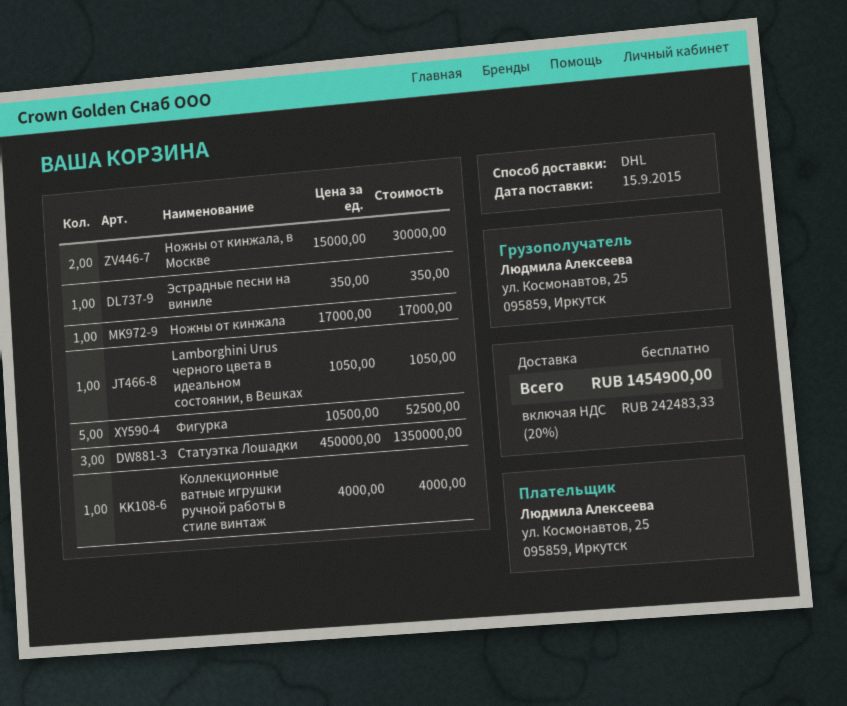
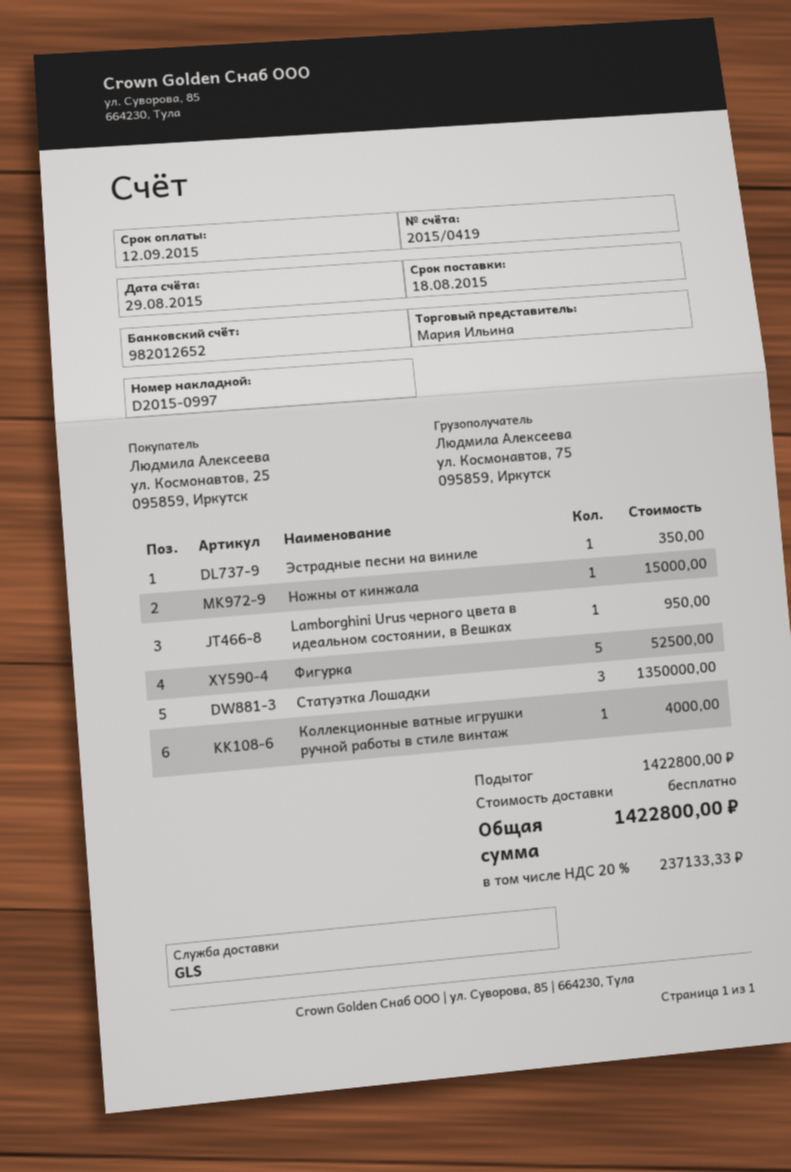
delivery date: 2015-09-15 -> 2015-08-18
shipping method: DHL -> GLS
ship to: ул. Космонавтов, 25, 095859, Иркутск -> ул. Космонавтов, 75, 095859, Иркутск
Ножны от кинжала, в Москве: 2 for 30000.00 -> none
Ножны от кинжала: 1 for 17000.00 -> 1 for 15000.00
Lamborghini Urus черного цвета в идеальном состоянии, в Вешках: 1 for 1050.00 -> 1 for 950.00
tax: 20% = 242483.33 -> 20% = 237133.33
total: 1454900.00 -> 1422800.00

